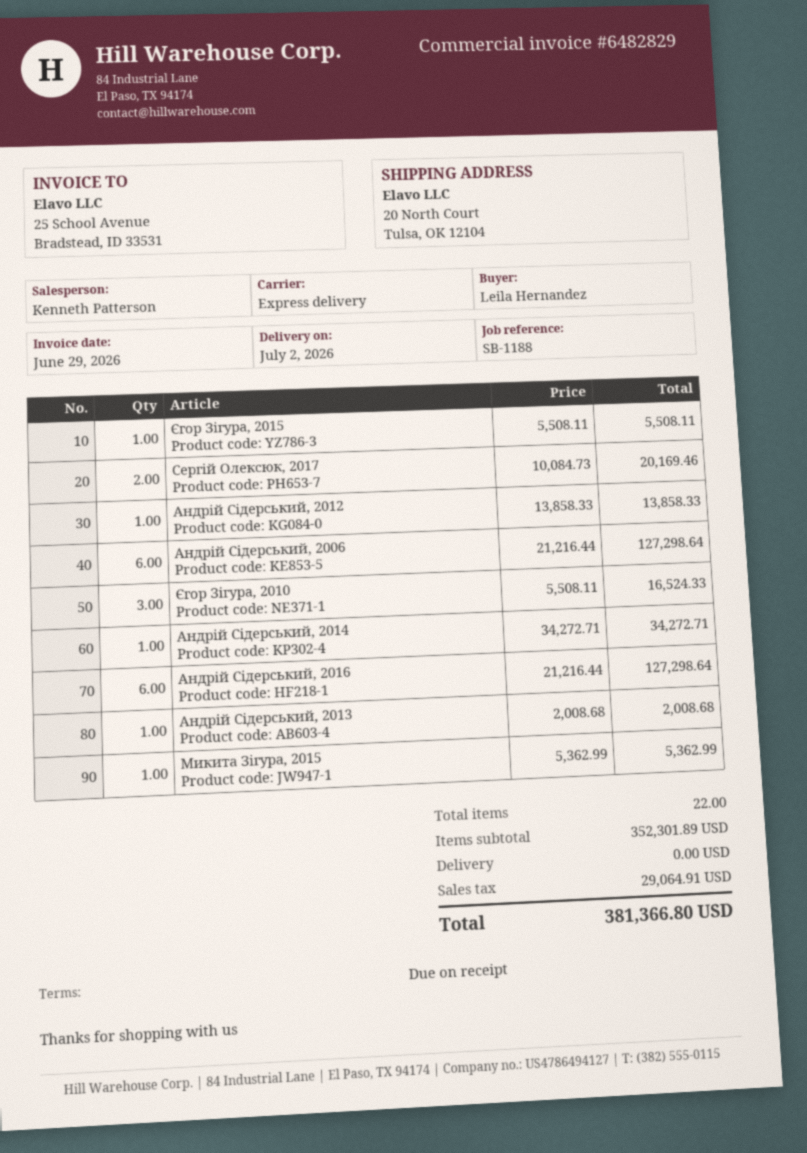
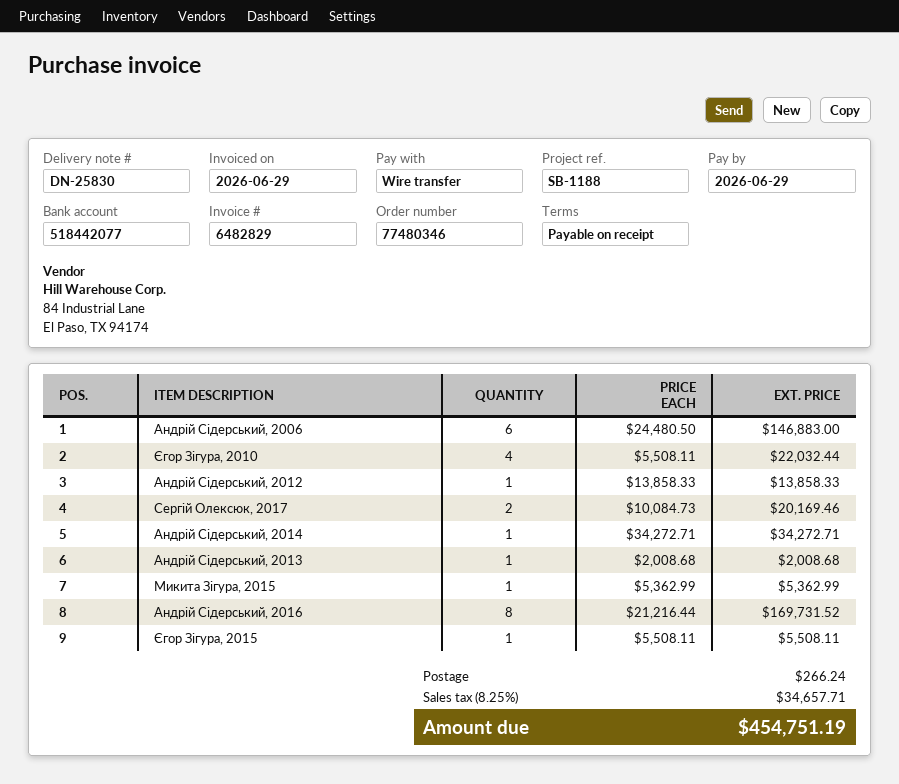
Андрій Сідерський, 2006: 6 x 21216.44 = 127298.64 -> 6 x 24480.50 = 146883.00
Єгор Зігура, 2010: 3 x 5508.11 = 16524.33 -> 4 x 5508.11 = 22032.44
Андрій Сідерський, 2016: 6 x 21216.44 = 127298.64 -> 8 x 21216.44 = 169731.52
shipping: 0.00 -> 266.24
tax: 29064.91 -> 34657.71
total: 381366.80 -> 454751.19

